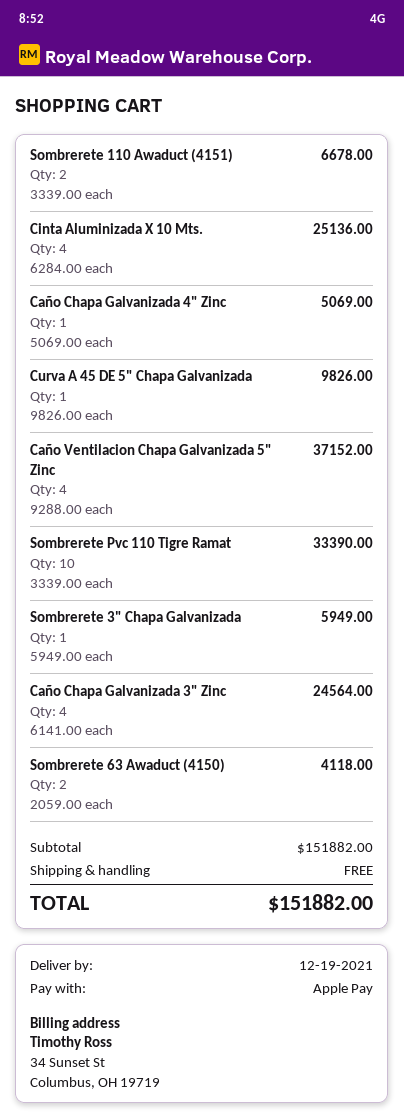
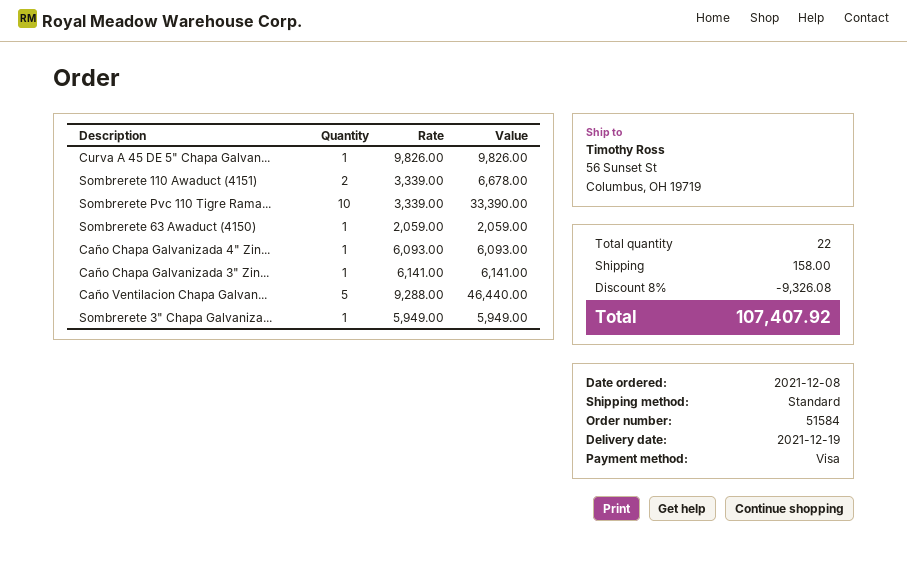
payment method: Apple Pay -> Visa
Cinta Aluminizada X 10 Mts.: 4 x 6284.00 = 25136.00 -> none
Caño Chapa Galvanizada 4" Zinc: 1 x 5069.00 = 5069.00 -> 1 x 6093.00 = 6093.00
Caño Ventilacion Chapa Galvanizada 5" Zinc: 4 x 9288.00 = 37152.00 -> 5 x 9288.00 = 46440.00
Caño Chapa Galvanizada 3" Zinc: 4 x 6141.00 = 24564.00 -> 1 x 6141.00 = 6141.00
Sombrerete 63 Awaduct (4150): 2 x 2059.00 = 4118.00 -> 1 x 2059.00 = 2059.00
discount: none -> 8% = 9326.08
shipping: 0.00 -> 158.00
total: 151882.00 -> 107407.92

